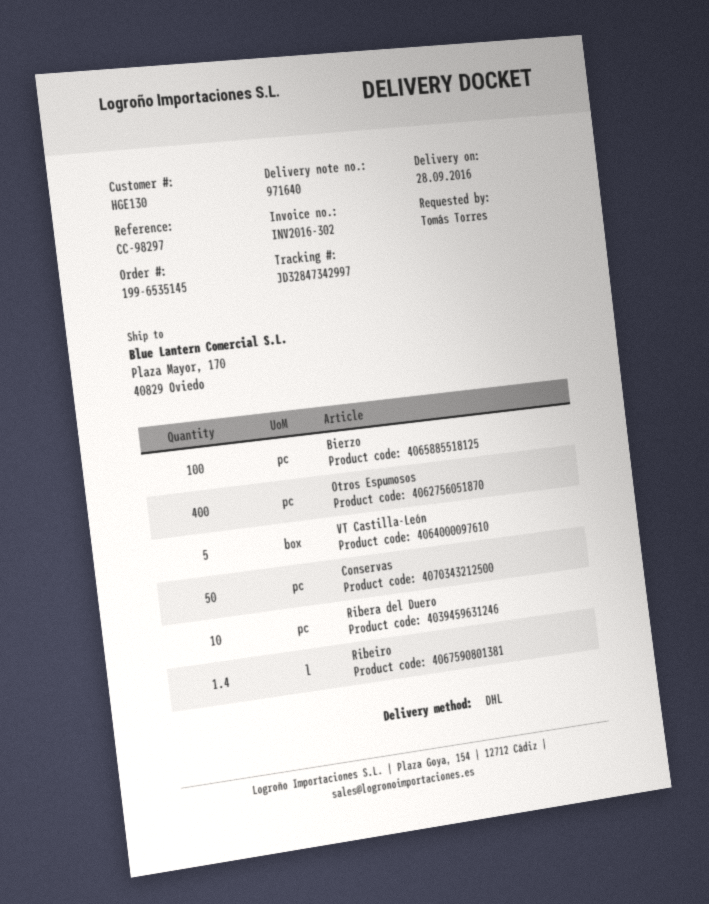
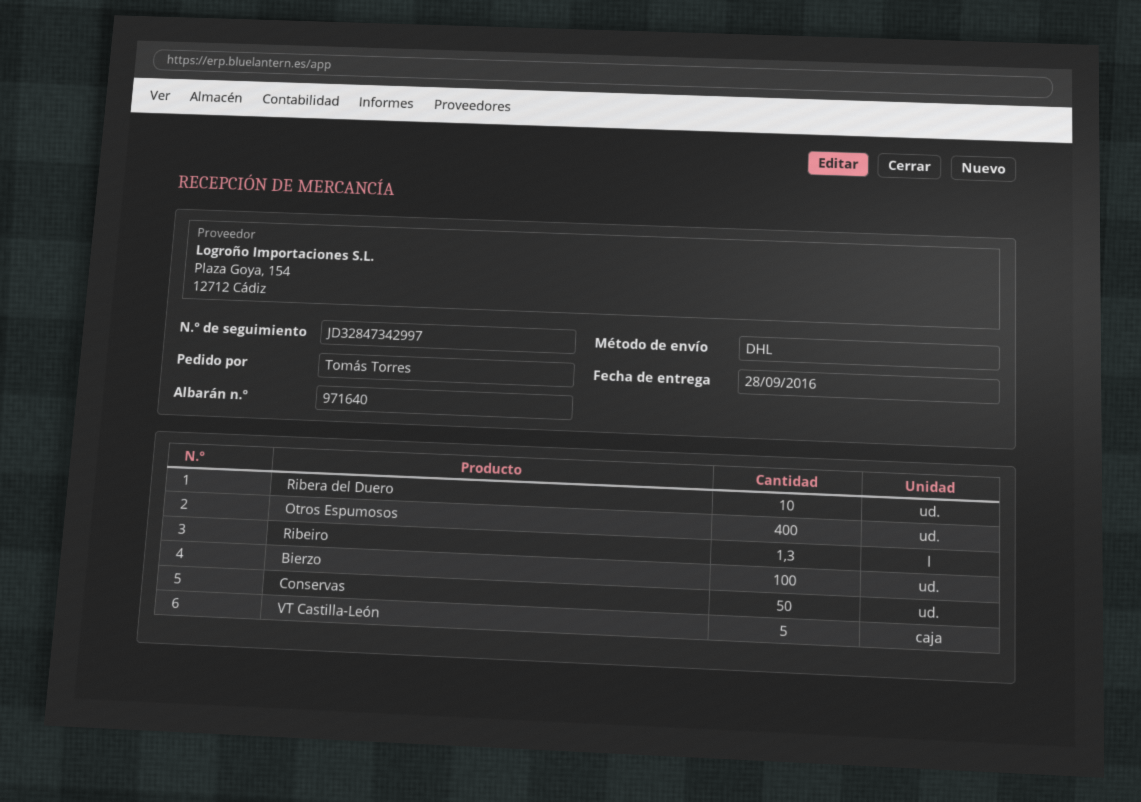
Ribeiro: 1.4 -> 1.3

